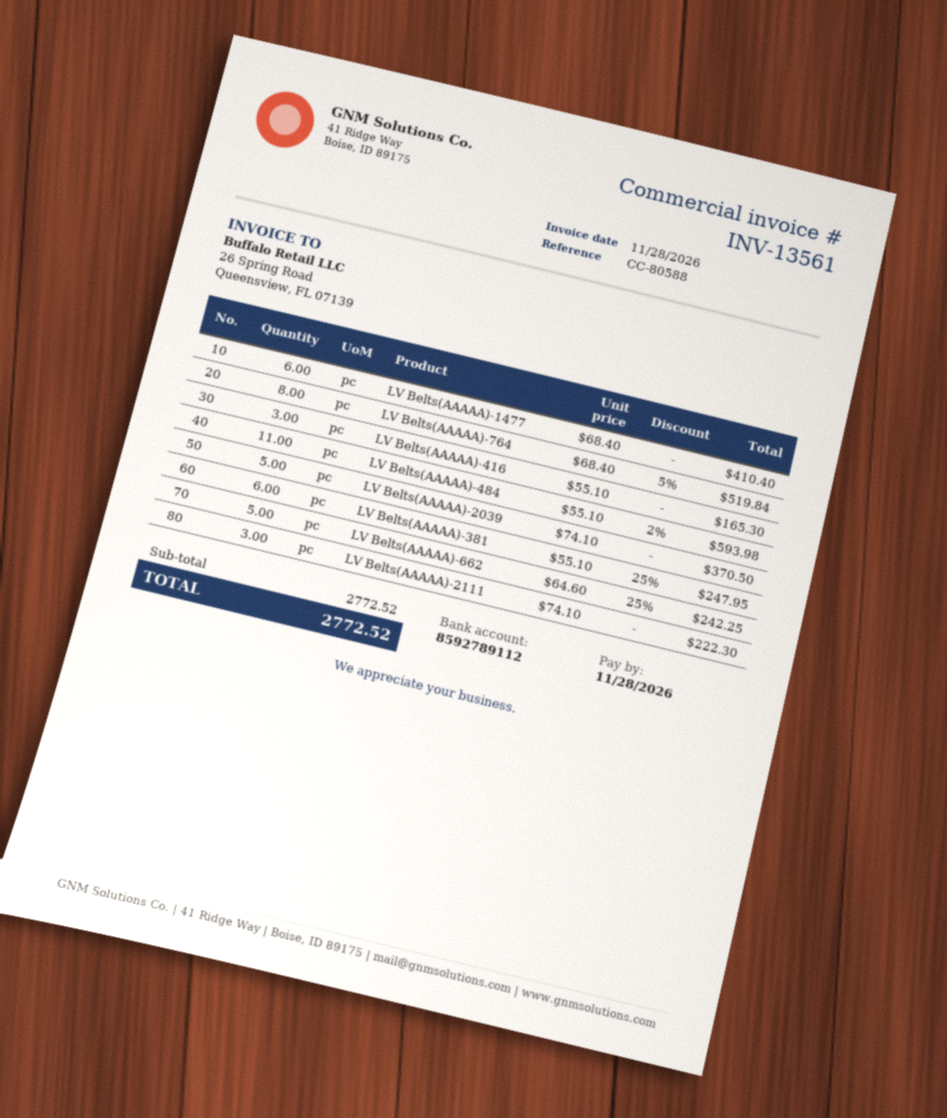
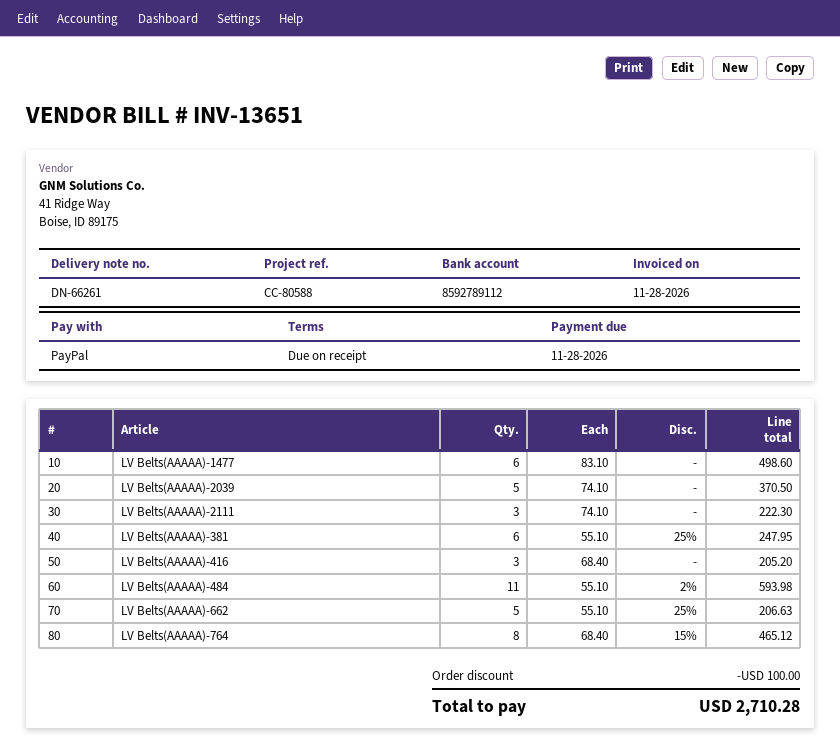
invoice number: INV-13561 -> INV-13651
LV Belts(AAAAA)-1477: 6 x 68.40 = 410.40 -> 6 x 83.10 = 498.60
LV Belts(AAAAA)-764: 8 x 68.40 - 5% = 519.84 -> 8 x 68.40 - 15% = 465.12
LV Belts(AAAAA)-416: 3 x 55.10 = 165.30 -> 3 x 68.40 = 205.20
LV Belts(AAAAA)-662: 5 x 64.60 - 25% = 242.25 -> 5 x 55.10 - 25% = 206.63
discount: none -> 100.00
total: 2772.52 -> 2710.28

